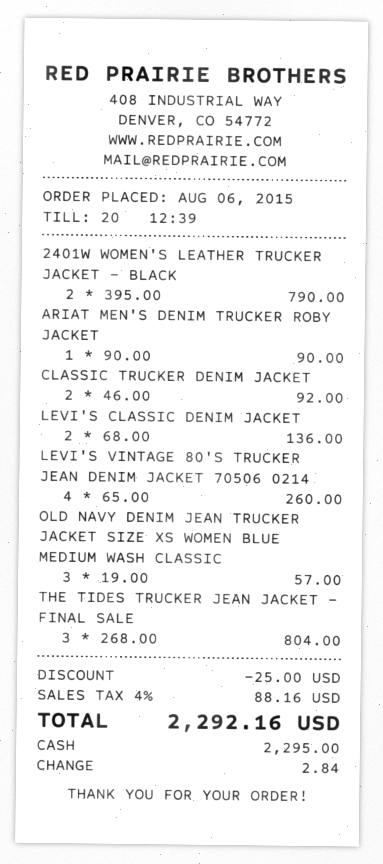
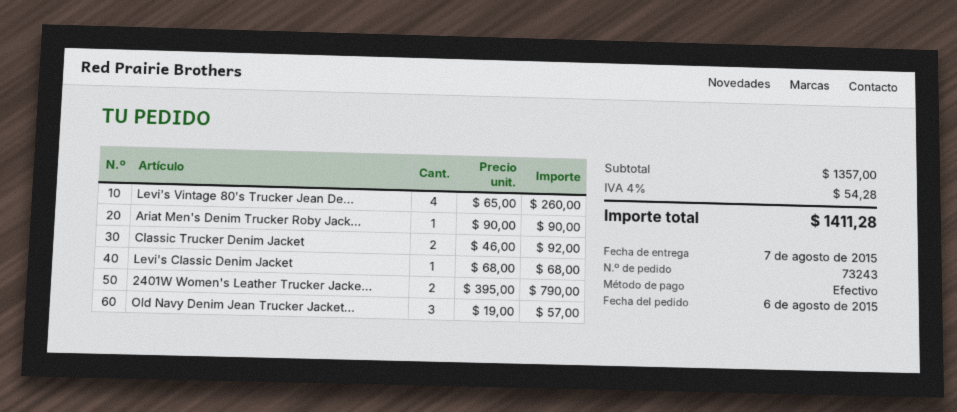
LEVI'S CLASSIC DENIM JACKET: 2 x 68.00 = 136.00 -> 1 x 68.00 = 68.00
THE TIDES TRUCKER JEAN JACKET – FINAL SALE: 3 x 268.00 = 804.00 -> none
discount: 25.00 -> none
tax: 4% = 88.16 -> 4% = 54.28
total: 2292.16 -> 1411.28

